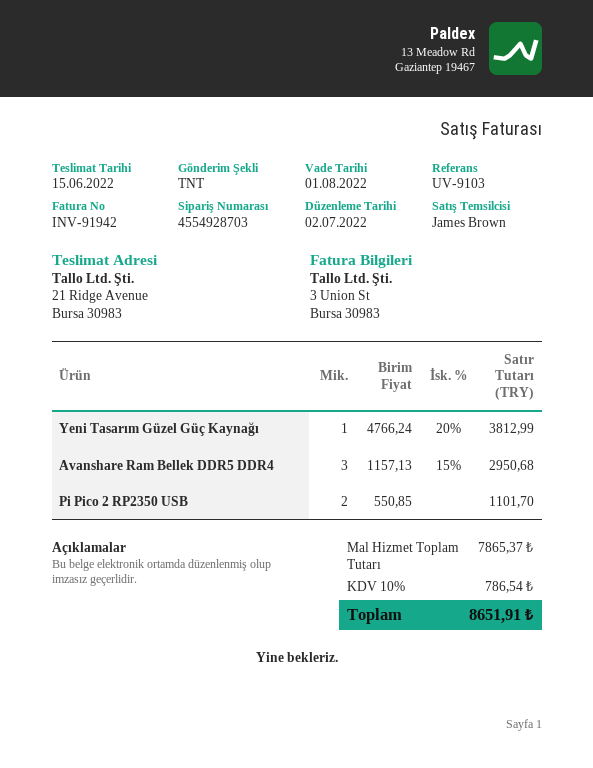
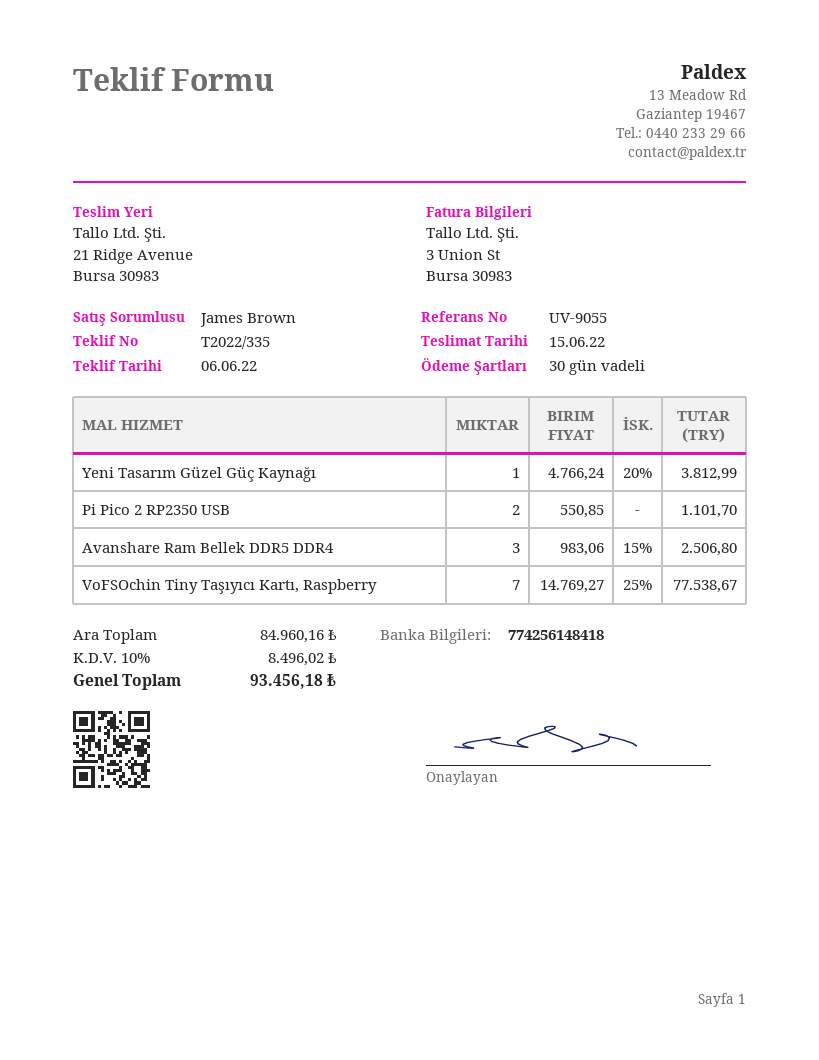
reference: UV-9103 -> UV-9055
Avanshare Ram Bellek DDR5 DDR4: 3 x 1157.13 - 15% = 2950.68 -> 3 x 983.06 - 15% = 2506.80
VoFSOchin Tiny Taşıyıcı Kartı, Raspberry: none -> 7 x 14769.27 - 25% = 77538.67
subtotal: 7865.37 -> 84960.16
tax: 10% = 786.54 -> 10% = 8496.02
total: 8651.91 -> 93456.18

